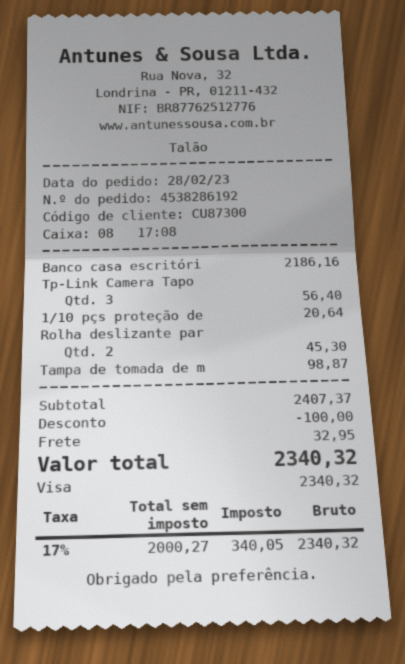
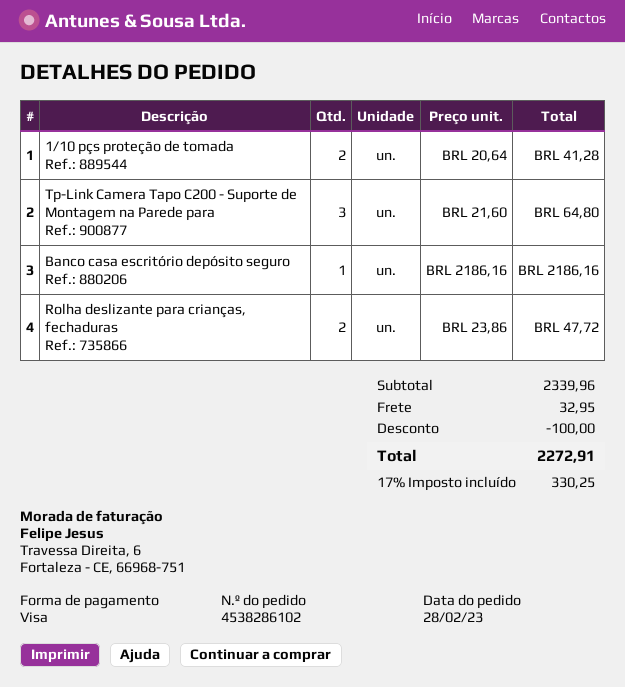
order number: 4538286192 -> 4538286102
Tp-Link Camera Tapo: 3 for 56.40 -> 3 for 64.80
1/10 pçs proteção de: 1 for 20.64 -> 2 for 41.28
Rolha deslizante par: 2 for 45.30 -> 2 for 47.72
Tampa de tomada de m: 1 for 98.87 -> none
subtotal: 2407.37 -> 2339.96
tax: 17% = 340.05 -> 17% = 330.25
total: 2340.32 -> 2272.91

